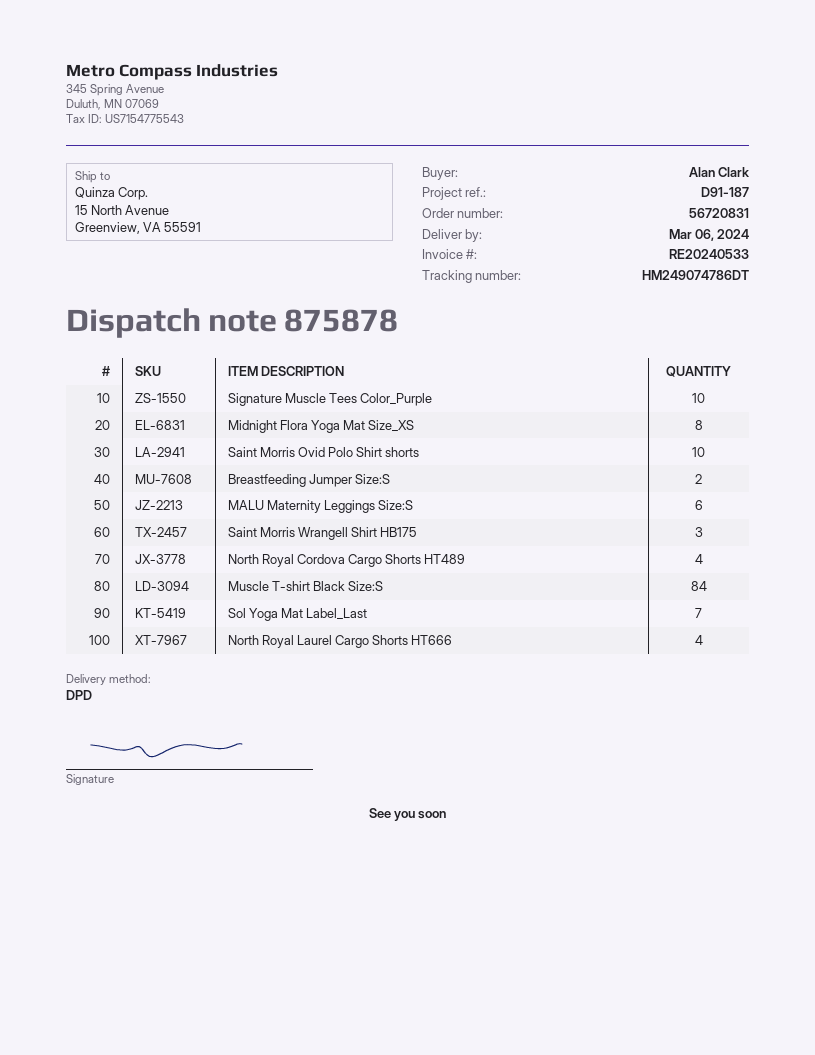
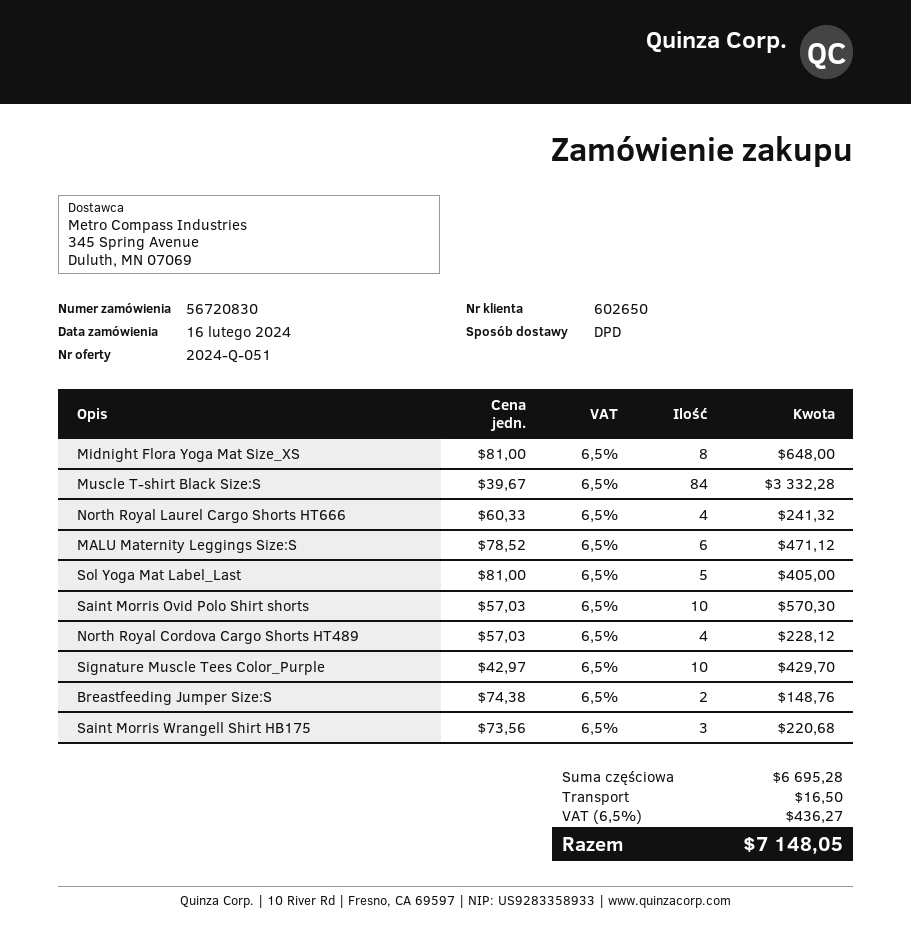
order number: 56720831 -> 56720830
Sol Yoga Mat Label_Last: 7 -> 5

